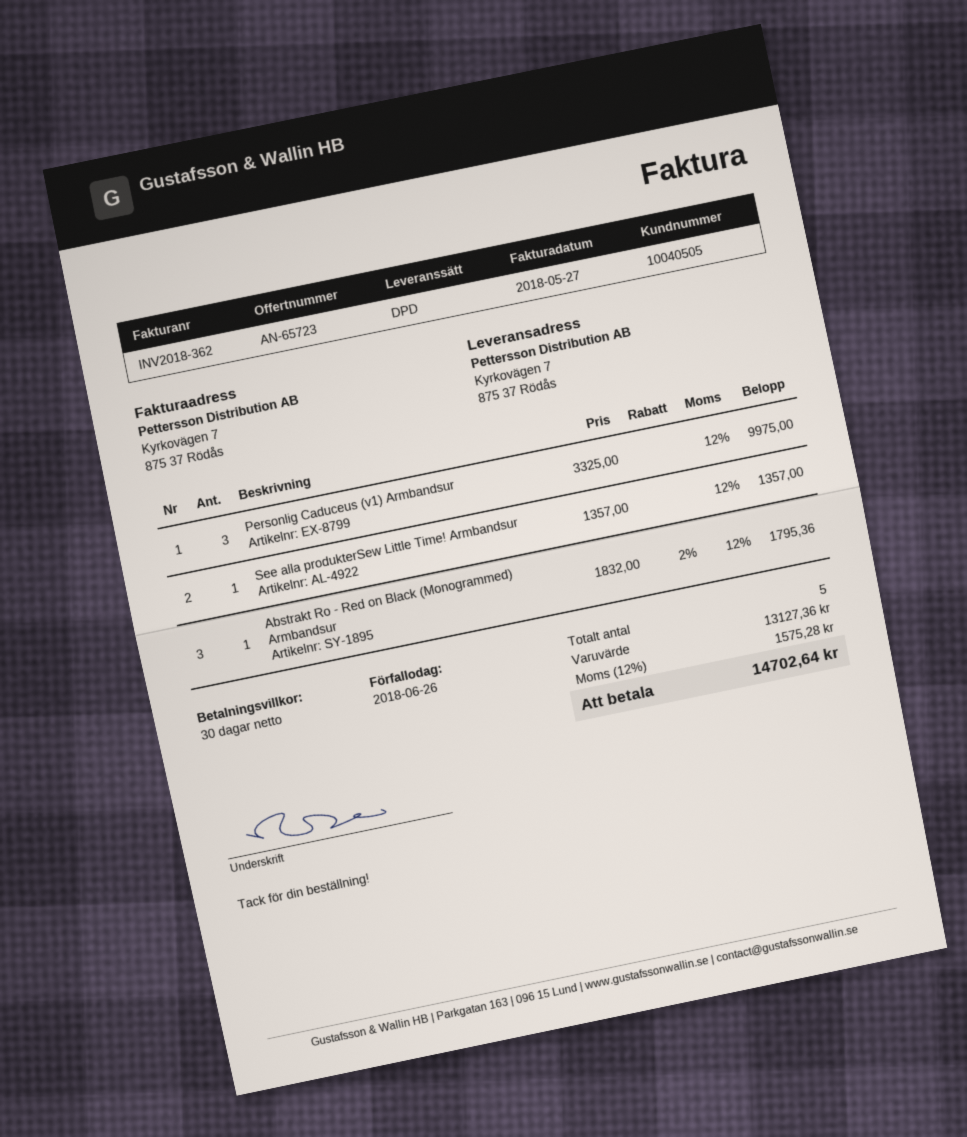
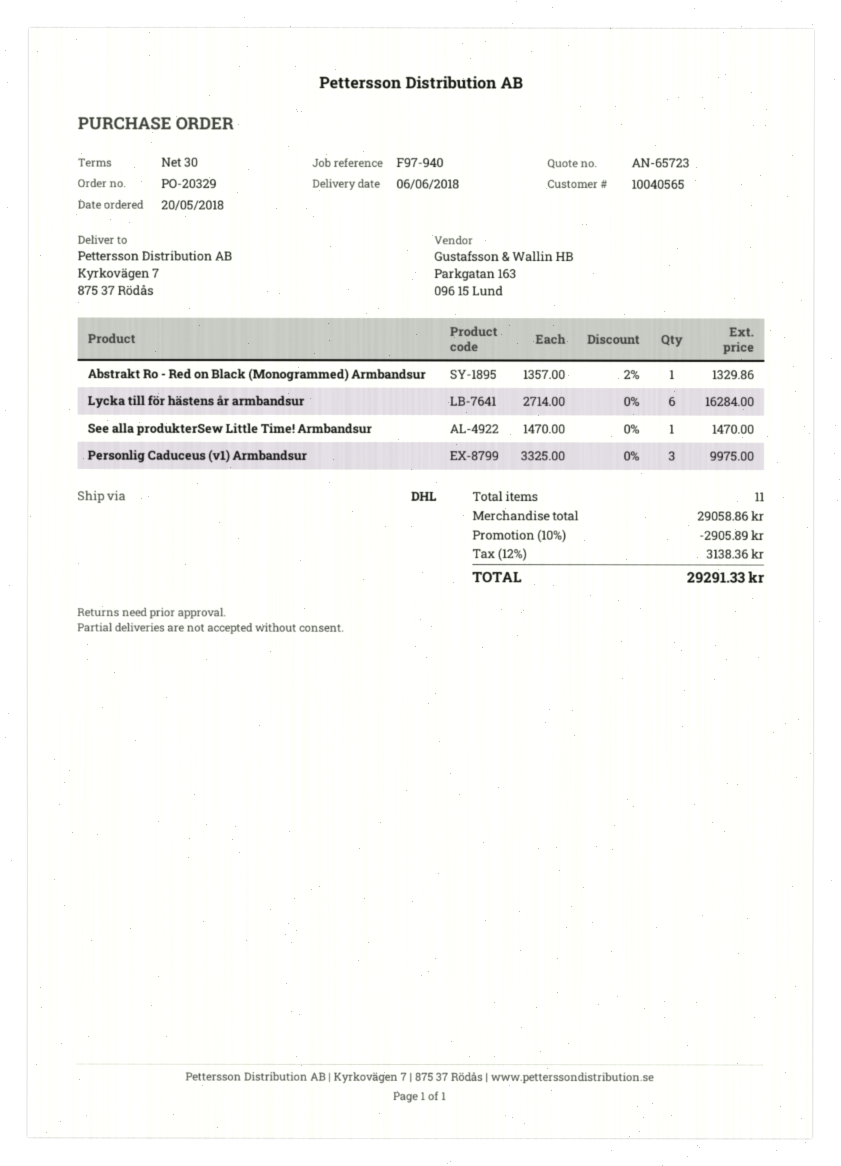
customer number: 10040505 -> 10040565
shipping method: DPD -> DHL
See alla produkterSew Little Time! Armbandsur: 1 x 1357.00 = 1357.00 -> 1 x 1470.00 = 1470.00
Abstrakt Ro - Red on Black (Monogrammed) Armbandsur: 1 x 1832.00 - 2% = 1795.36 -> 1 x 1357.00 - 2% = 1329.86
Lycka till för hästens år armbandsur: none -> 6 x 2714.00 = 16284.00
total quantity: 5 -> 11
subtotal: 13127.36 -> 29058.86
discount: none -> 10% = 2905.89
tax: 12% = 1575.28 -> 12% = 3138.36
total: 14702.64 -> 29291.33

